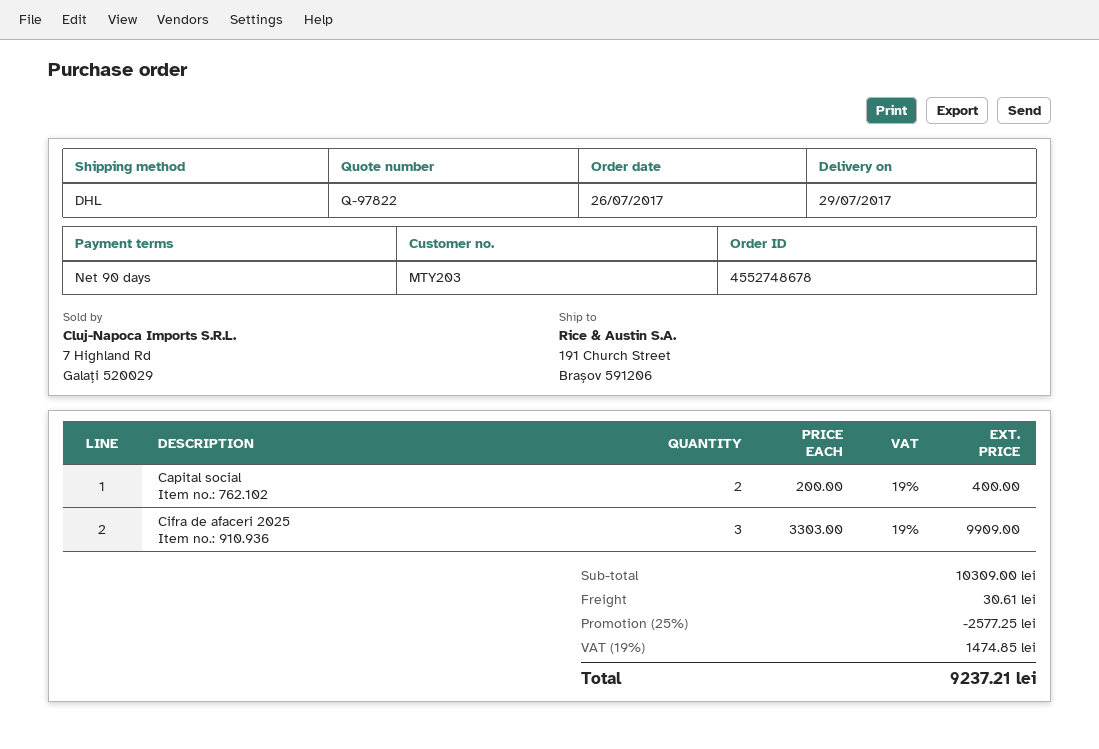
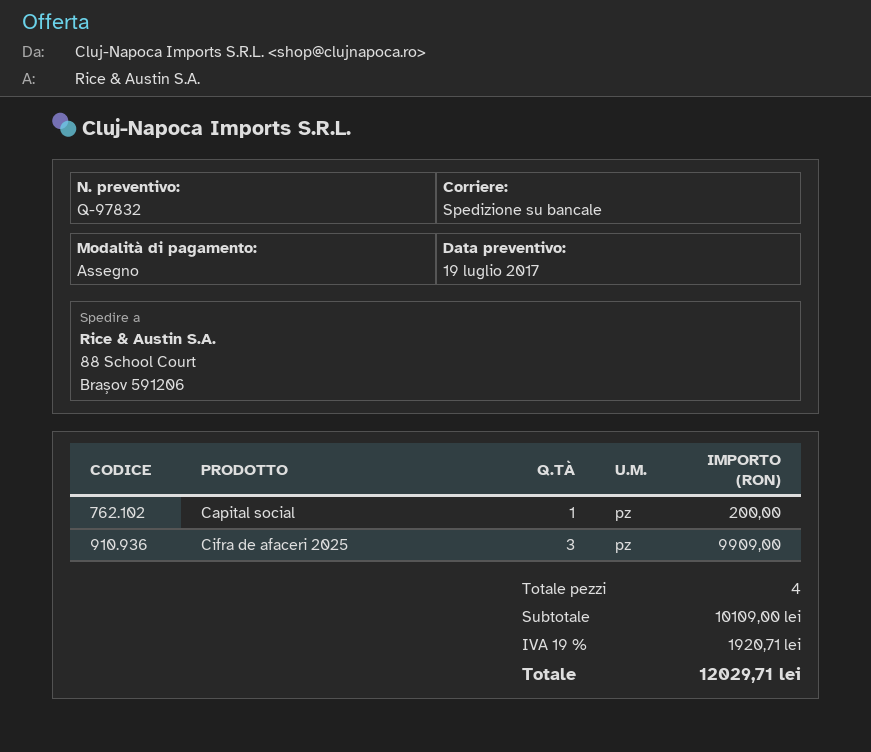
quote number: Q-97822 -> Q-97832
shipping method: DHL -> pallet freight
ship to: 191 Church Street, Brașov 591206 -> 88 School Court, Brașov 591206
Capital social: 2 for 400.00 -> 1 for 200.00
subtotal: 10309.00 -> 10109.00
discount: 25% = 2577.25 -> none
shipping: 30.61 -> none
tax: 19% = 1474.85 -> 19% = 1920.71
total: 9237.21 -> 12029.71

